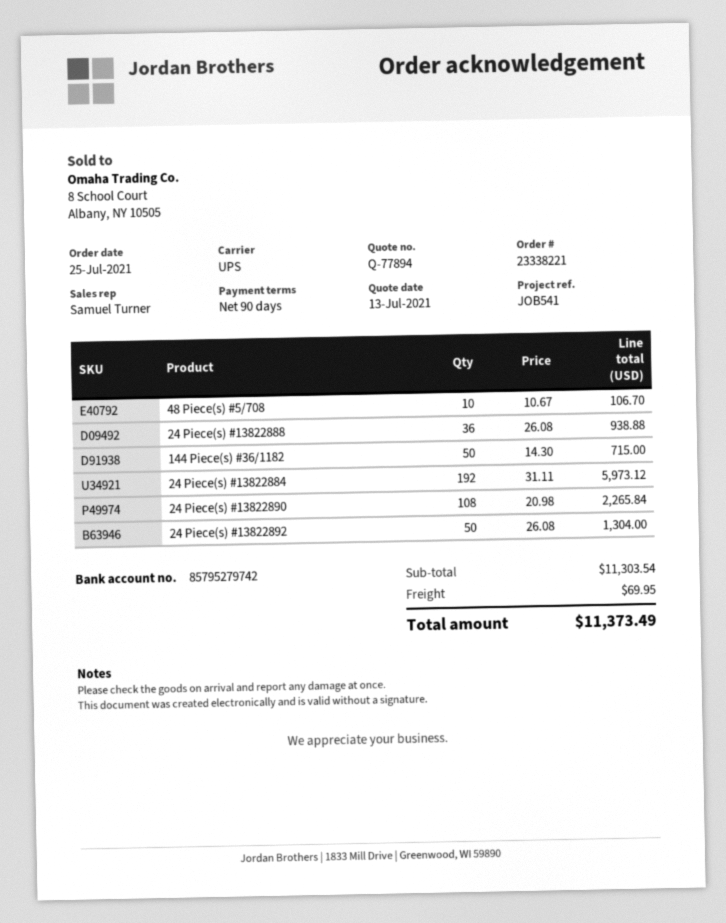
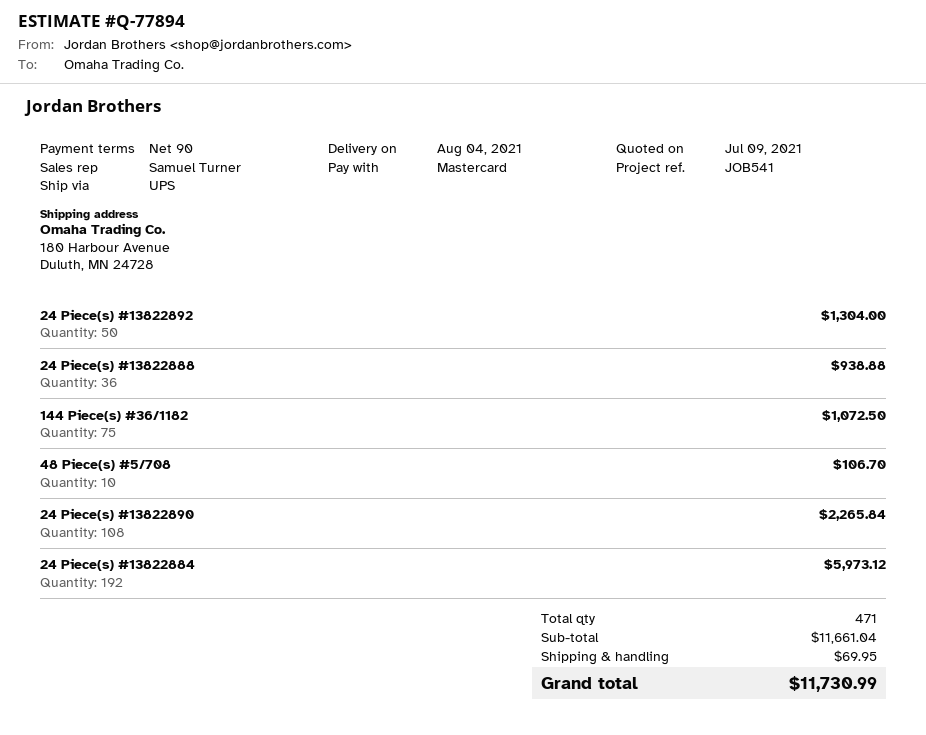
quote date: 2021-07-13 -> 2021-07-09
144 Piece(s) #36/1182: 50 for 715.00 -> 75 for 1072.50
subtotal: 11303.54 -> 11661.04
total: 11373.49 -> 11730.99

